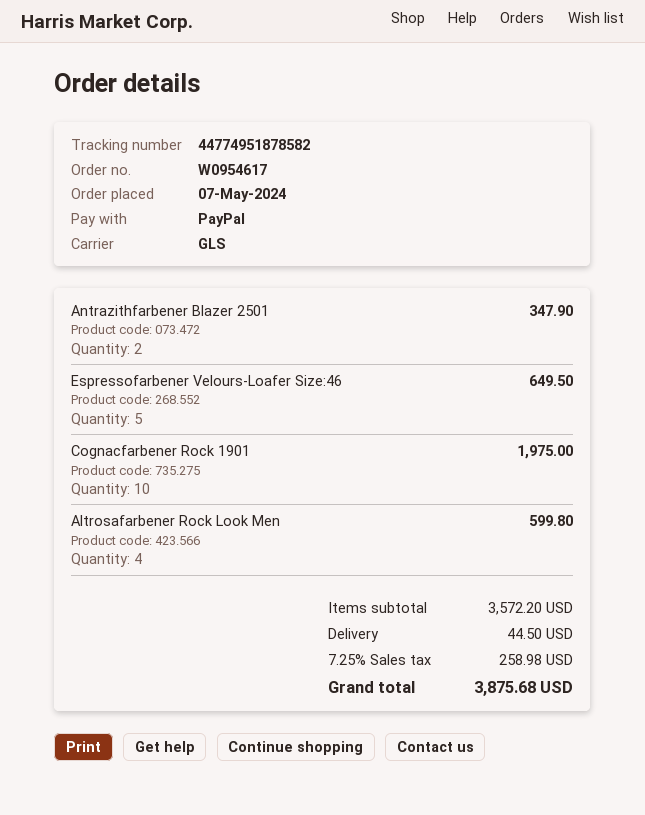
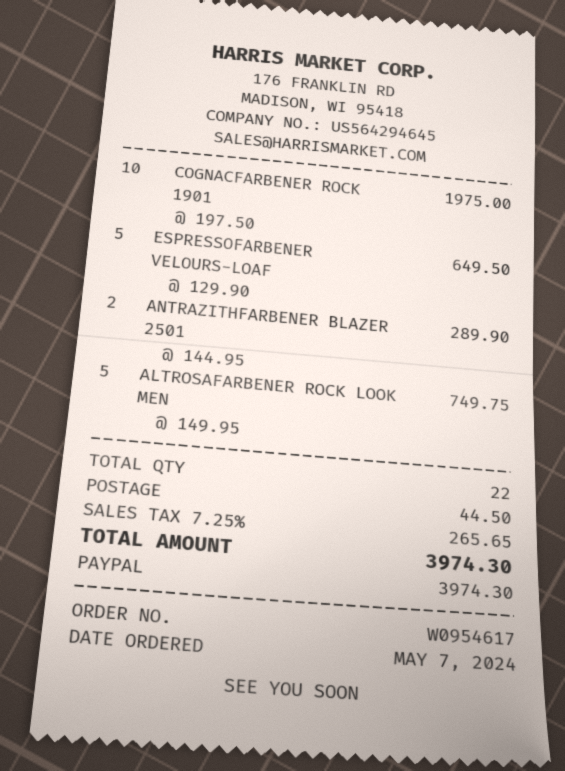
Antrazithfarbener Blazer 2501: 2 for 347.90 -> 2 for 289.90
Altrosafarbener Rock Look Men: 4 for 599.80 -> 5 for 749.75
tax: 7.25% = 258.98 -> 7.25% = 265.65
total: 3875.68 -> 3974.30

